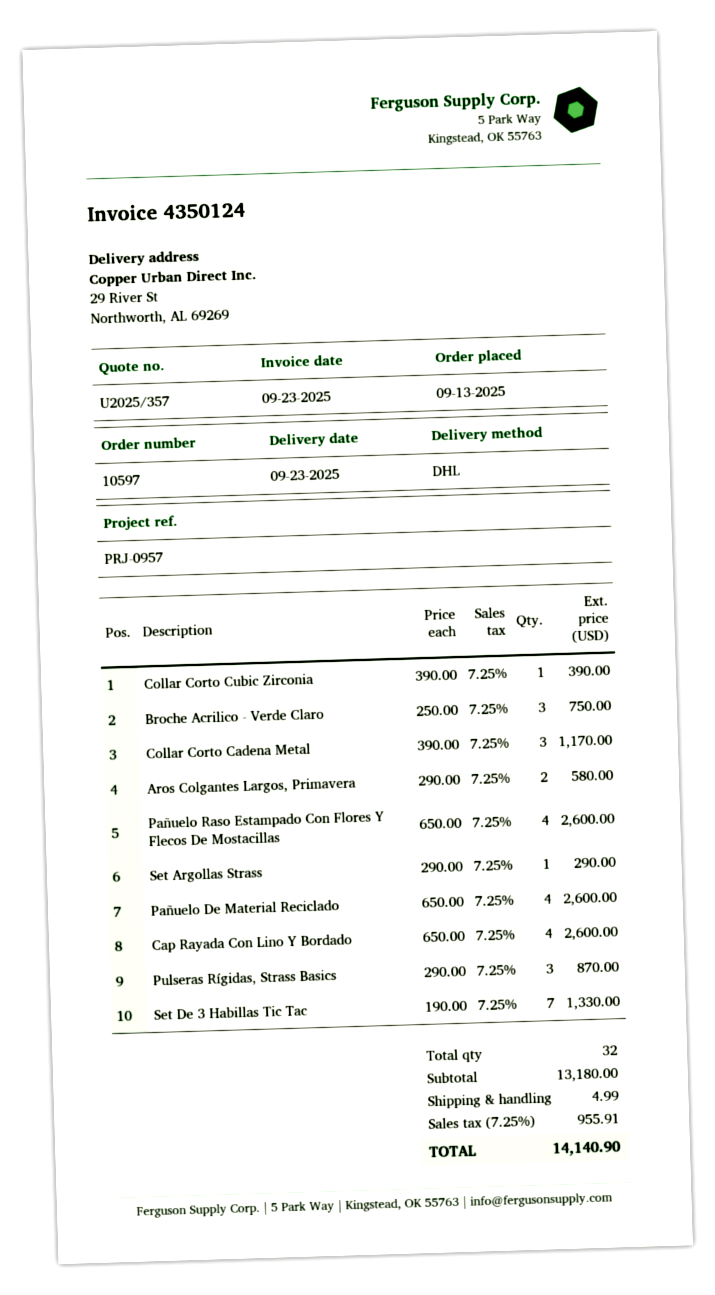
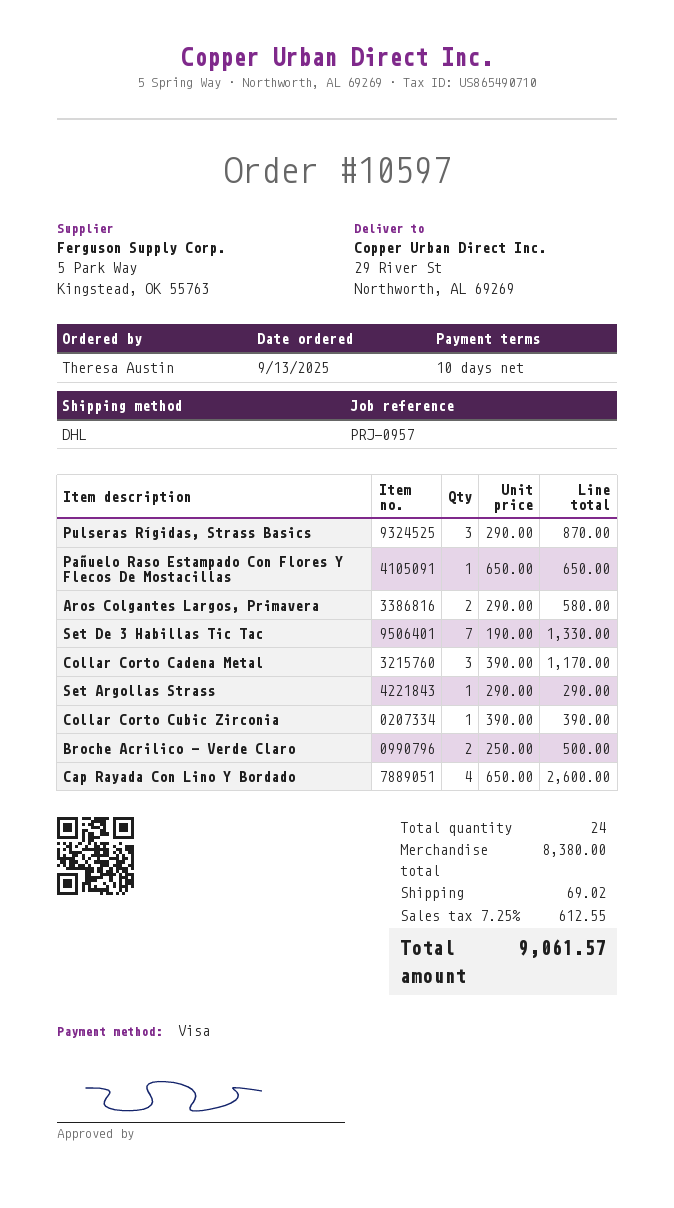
Broche Acrilico - Verde Claro: 3 x 250.00 = 750.00 -> 2 x 250.00 = 500.00
Pañuelo Raso Estampado Con Flores Y Flecos De Mostacillas: 4 x 650.00 = 2600.00 -> 1 x 650.00 = 650.00
Pañuelo De Material Reciclado: 4 x 650.00 = 2600.00 -> none
total quantity: 32 -> 24
subtotal: 13180.00 -> 8380.00
shipping: 4.99 -> 69.02
tax: 7.25% = 955.91 -> 7.25% = 612.55
total: 14140.90 -> 9061.57

